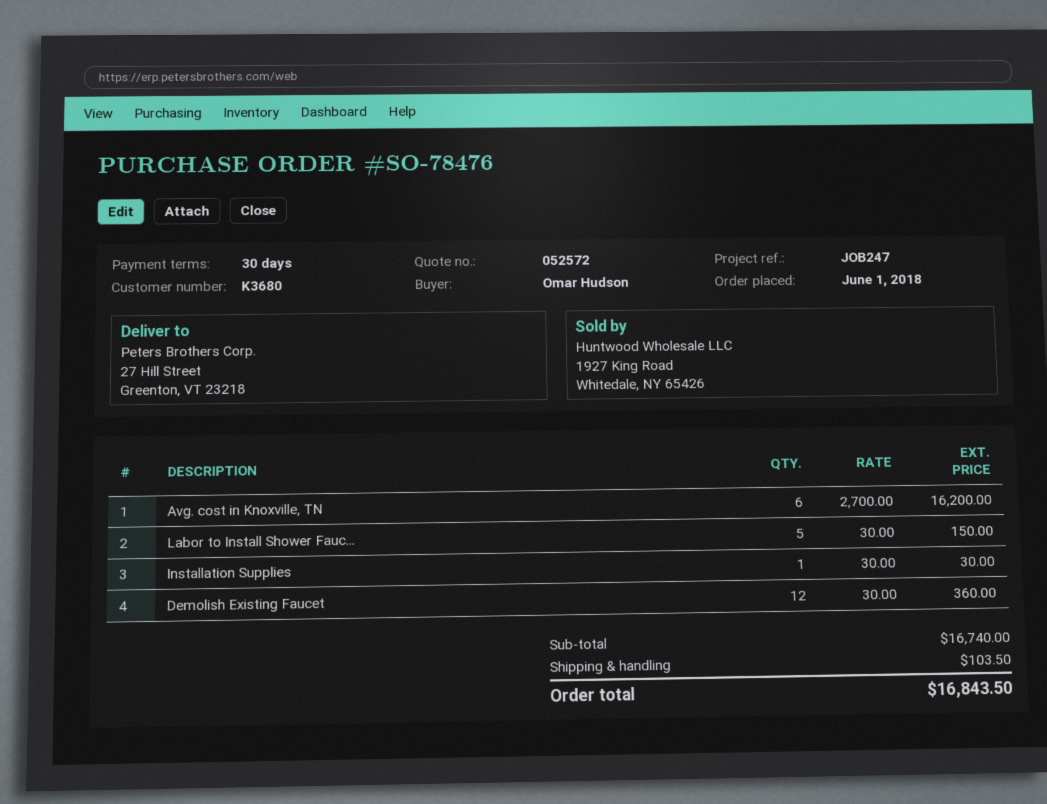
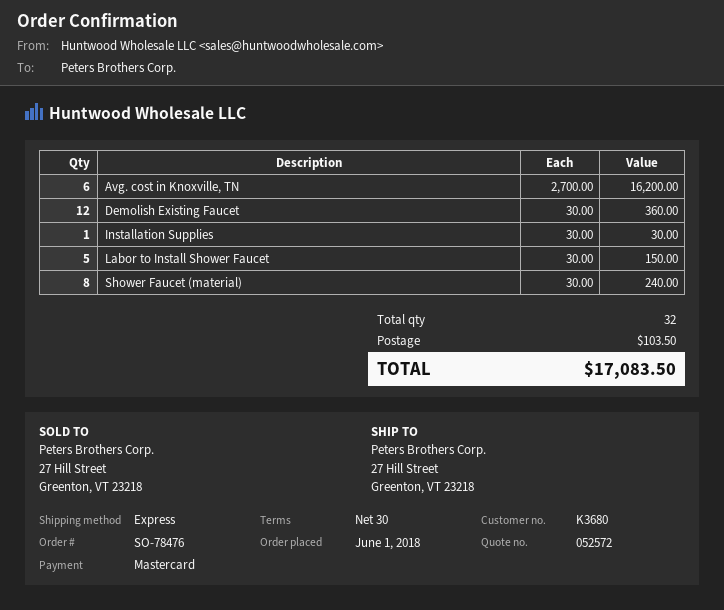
Shower Faucet (material): none -> 8 x 30.00 = 240.00
total: 16843.50 -> 17083.50

